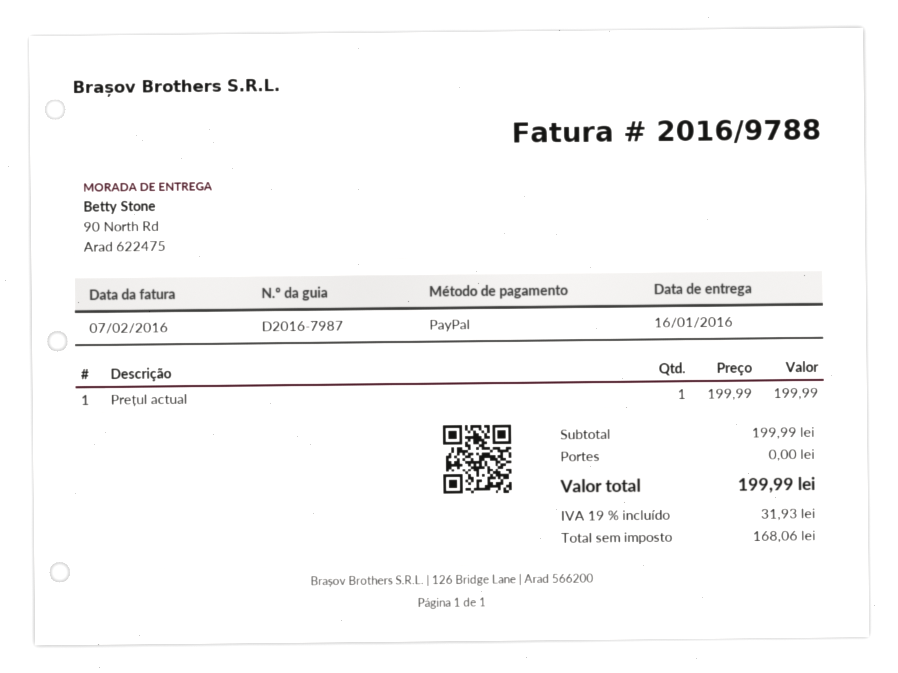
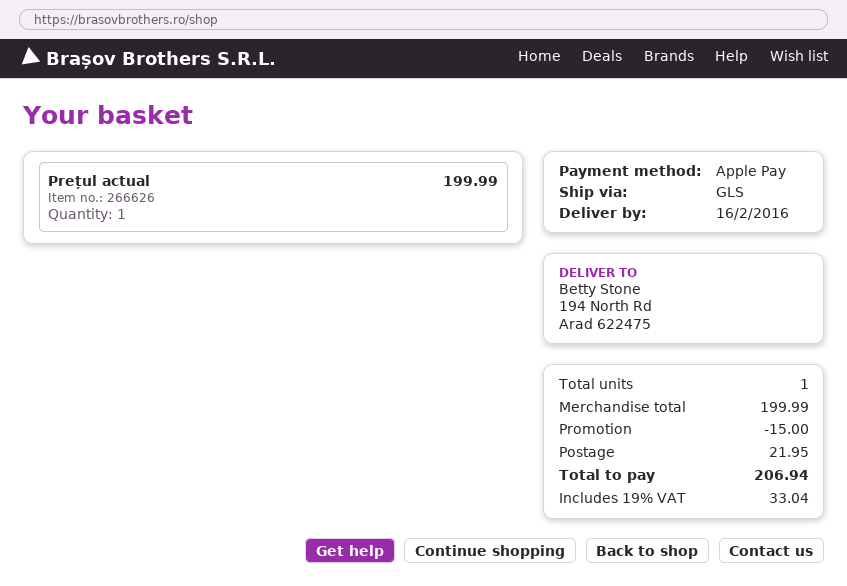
delivery date: 2016-01-16 -> 2016-02-16
payment method: PayPal -> Apple Pay
ship to: 90 North Rd, Arad 622475 -> 194 North Rd, Arad 622475
discount: none -> 15.00
shipping: 0.00 -> 21.95
tax: 19% = 31.93 -> 19% = 33.04
total: 199.99 -> 206.94

